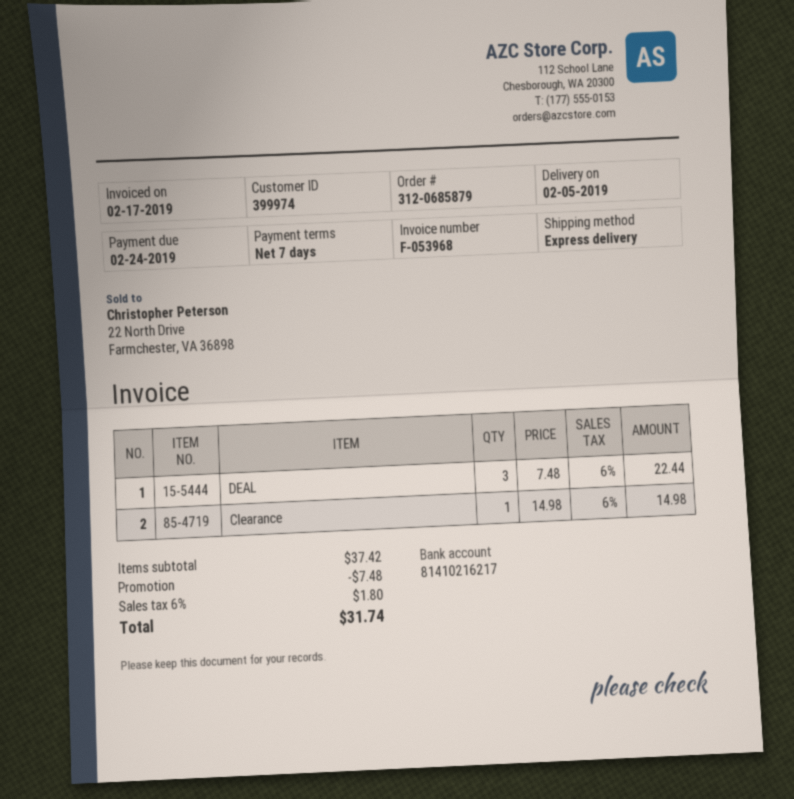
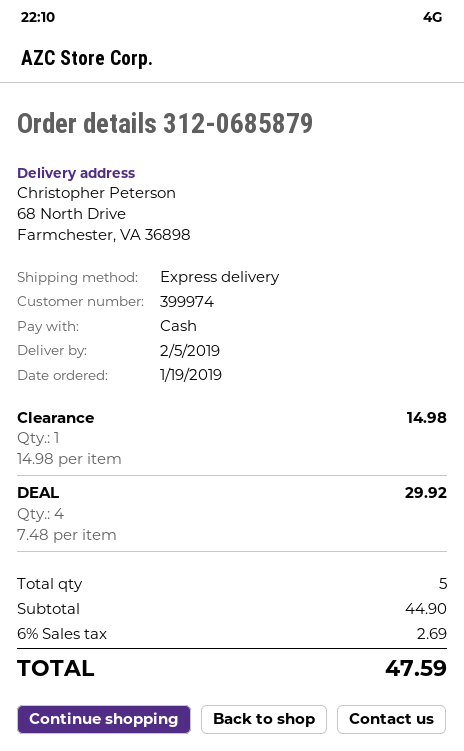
DEAL: 3 x 7.48 = 22.44 -> 4 x 7.48 = 29.92
subtotal: 37.42 -> 44.90
discount: 7.48 -> none
tax: 6% = 1.80 -> 6% = 2.69
total: 31.74 -> 47.59

